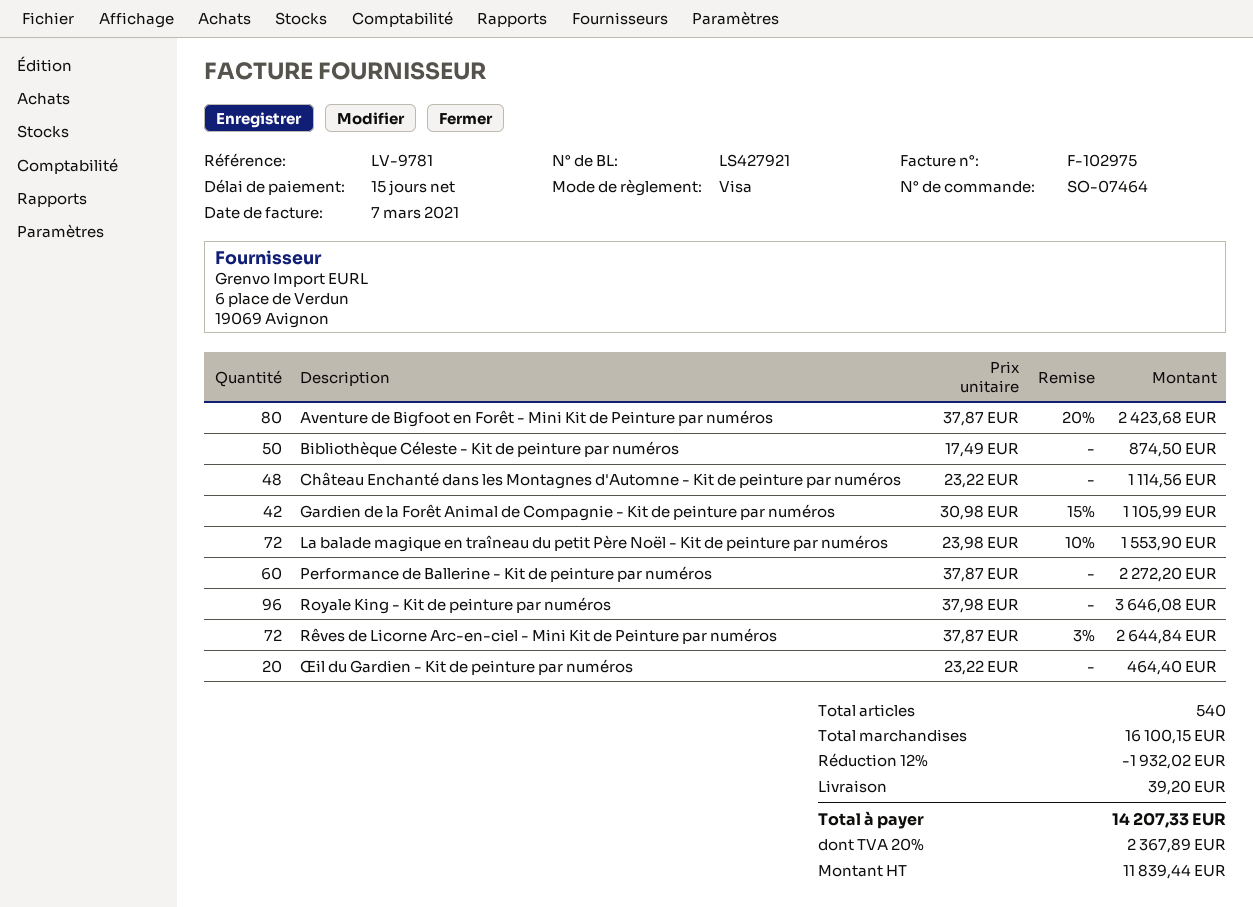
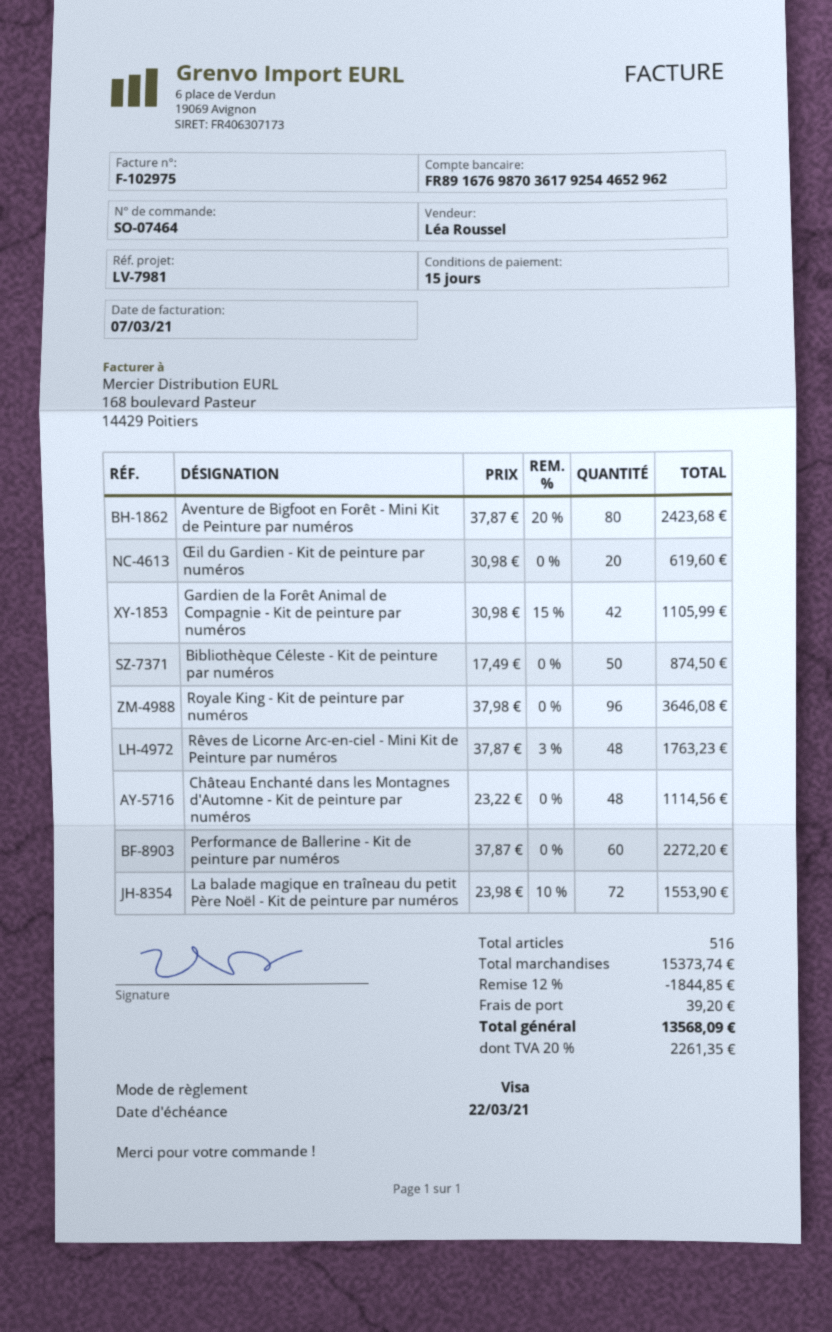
reference: LV-9781 -> LV-7981
Rêves de Licorne Arc-en-ciel - Mini Kit de Peinture par numéros: 72 x 37.87 - 3% = 2644.84 -> 48 x 37.87 - 3% = 1763.23
Œil du Gardien - Kit de peinture par numéros: 20 x 23.22 = 464.40 -> 20 x 30.98 = 619.60
total quantity: 540 -> 516
subtotal: 16100.15 -> 15373.74
discount: 12% = 1932.02 -> 12% = 1844.85
tax: 20% = 2367.89 -> 20% = 2261.35
total: 14207.33 -> 13568.09

